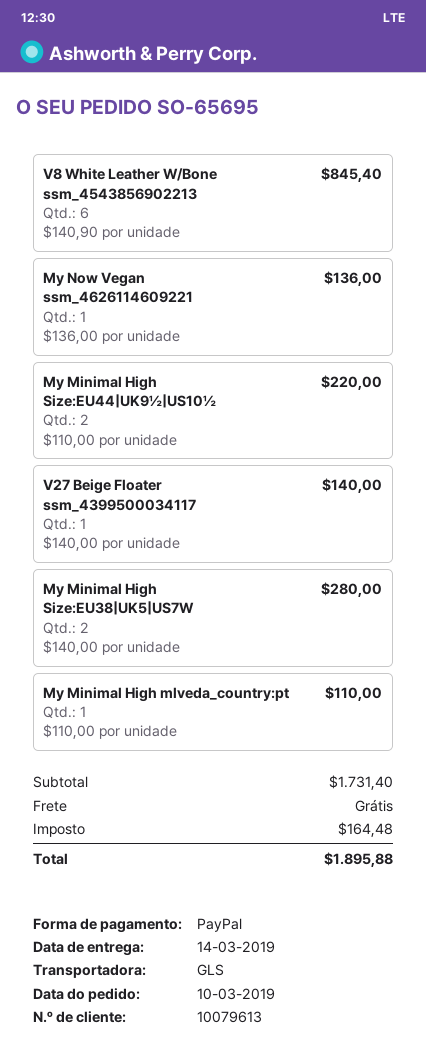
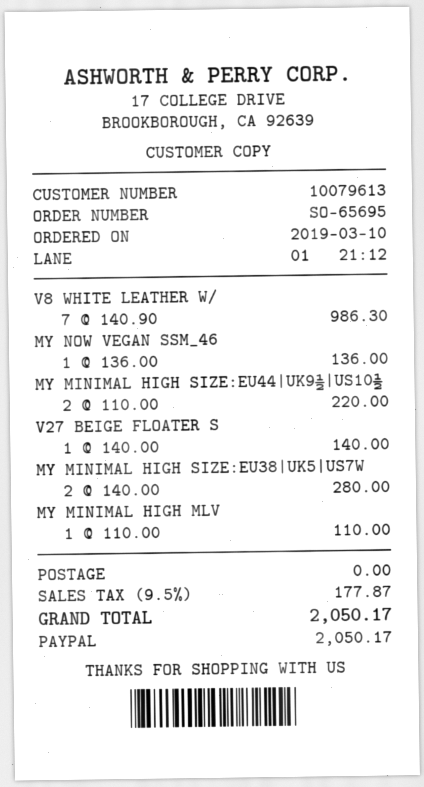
V8 White Leather W/Bone ssm_4543856902213: 6 x 140.90 = 845.40 -> 7 x 140.90 = 986.30
tax: 164.48 -> 177.87
total: 1895.88 -> 2050.17

